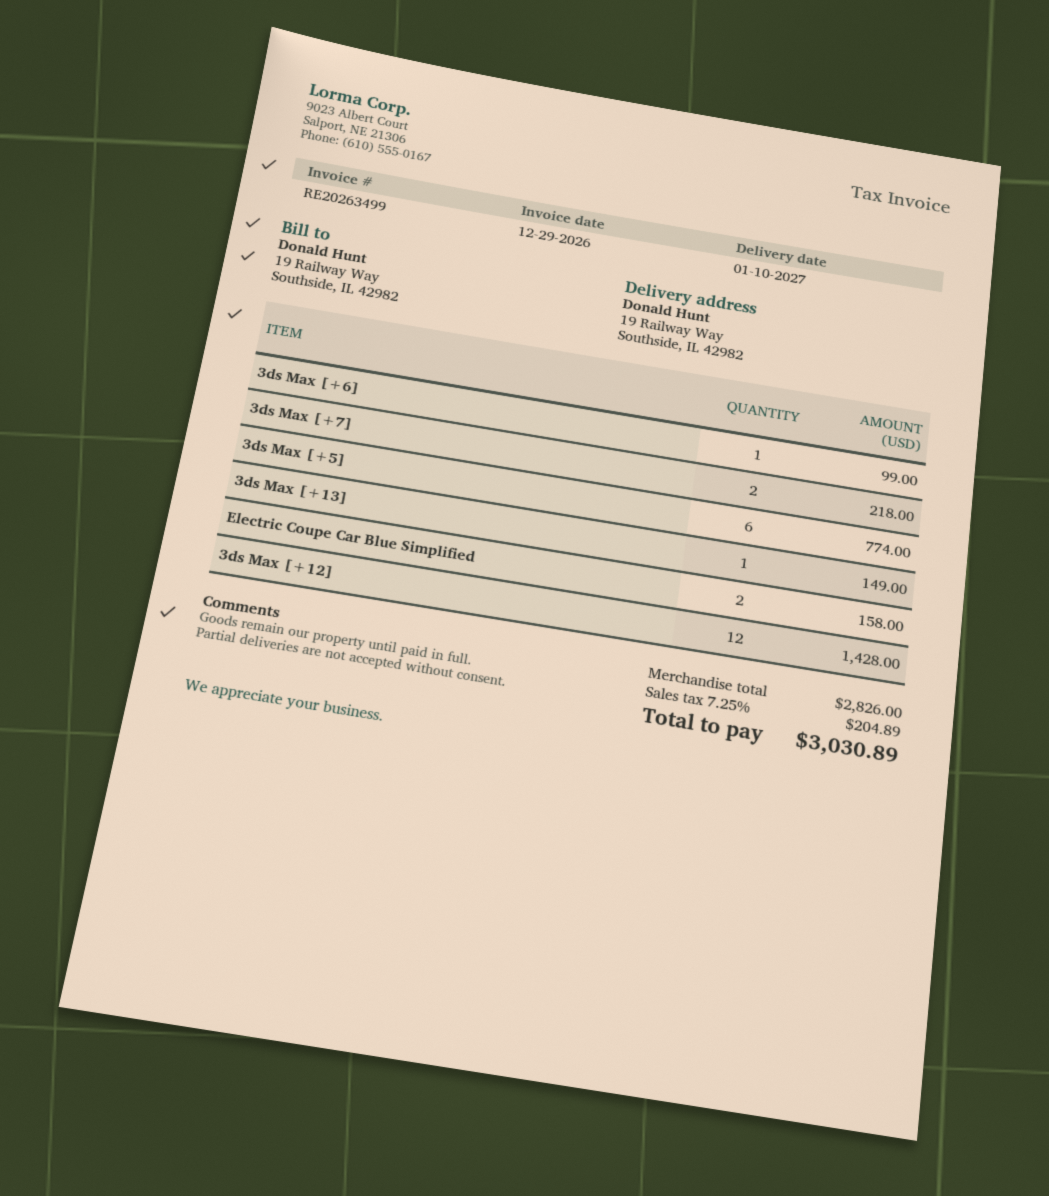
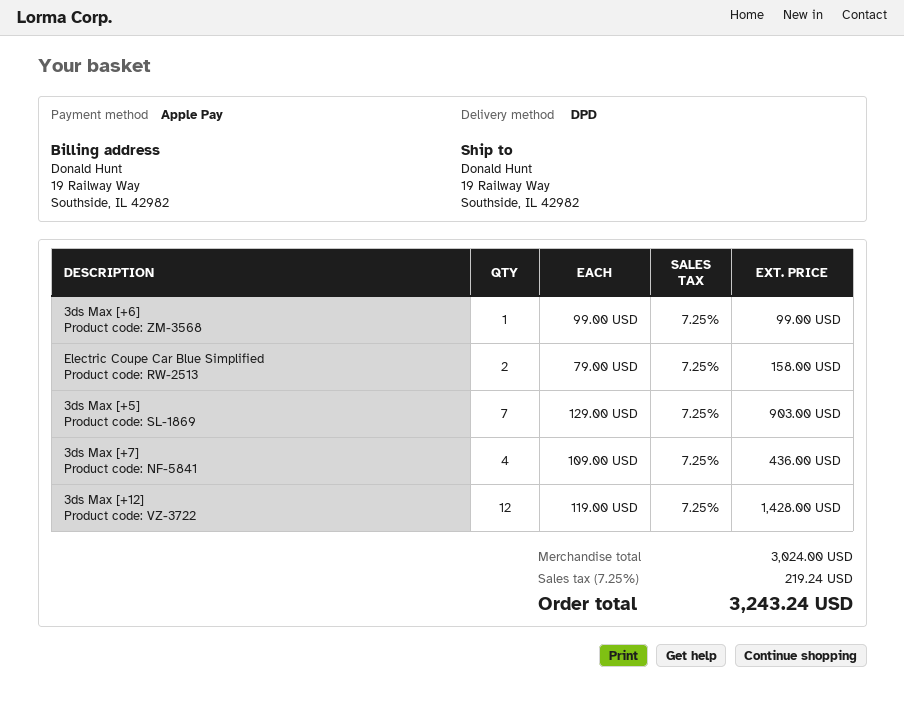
3ds Max [+7]: 2 for 218.00 -> 4 for 436.00
3ds Max [+5]: 6 for 774.00 -> 7 for 903.00
3ds Max [+13]: 1 for 149.00 -> none
subtotal: 2826.00 -> 3024.00
tax: 7.25% = 204.89 -> 7.25% = 219.24
total: 3030.89 -> 3243.24

